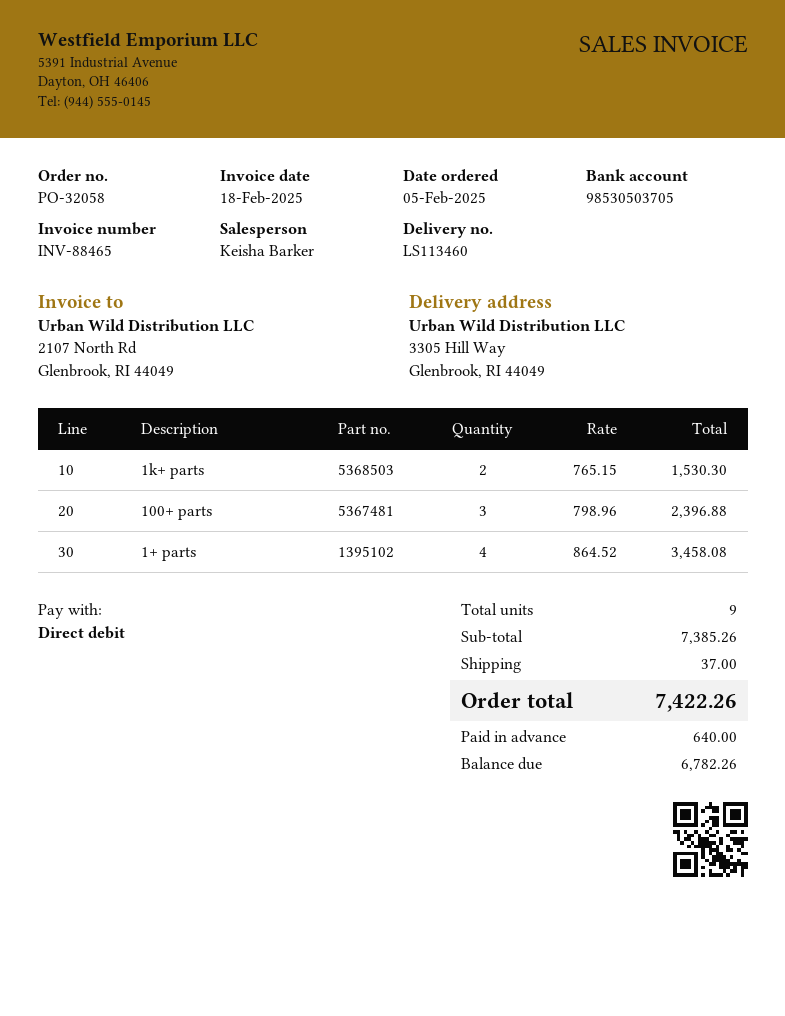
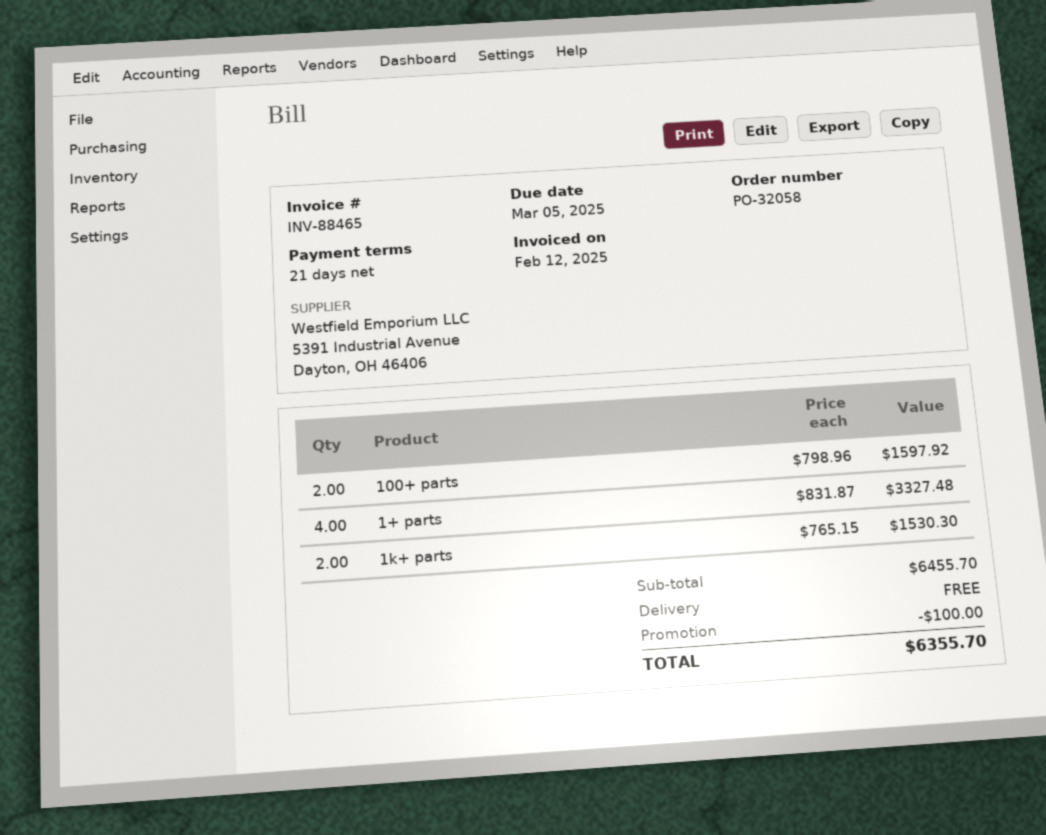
invoice date: 2025-02-18 -> 2025-02-12
100+ parts: 3 x 798.96 = 2396.88 -> 2 x 798.96 = 1597.92
1+ parts: 4 x 864.52 = 3458.08 -> 4 x 831.87 = 3327.48
subtotal: 7385.26 -> 6455.70
discount: none -> 100.00
shipping: 37.00 -> 0.00
total: 7422.26 -> 6355.70

